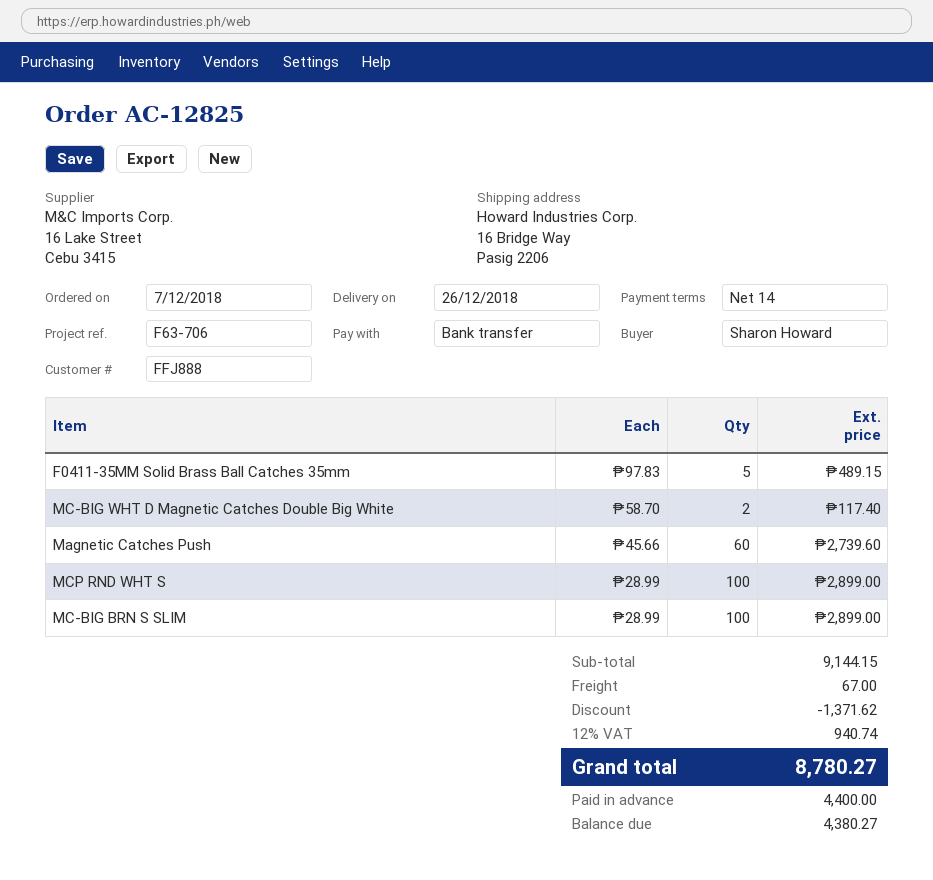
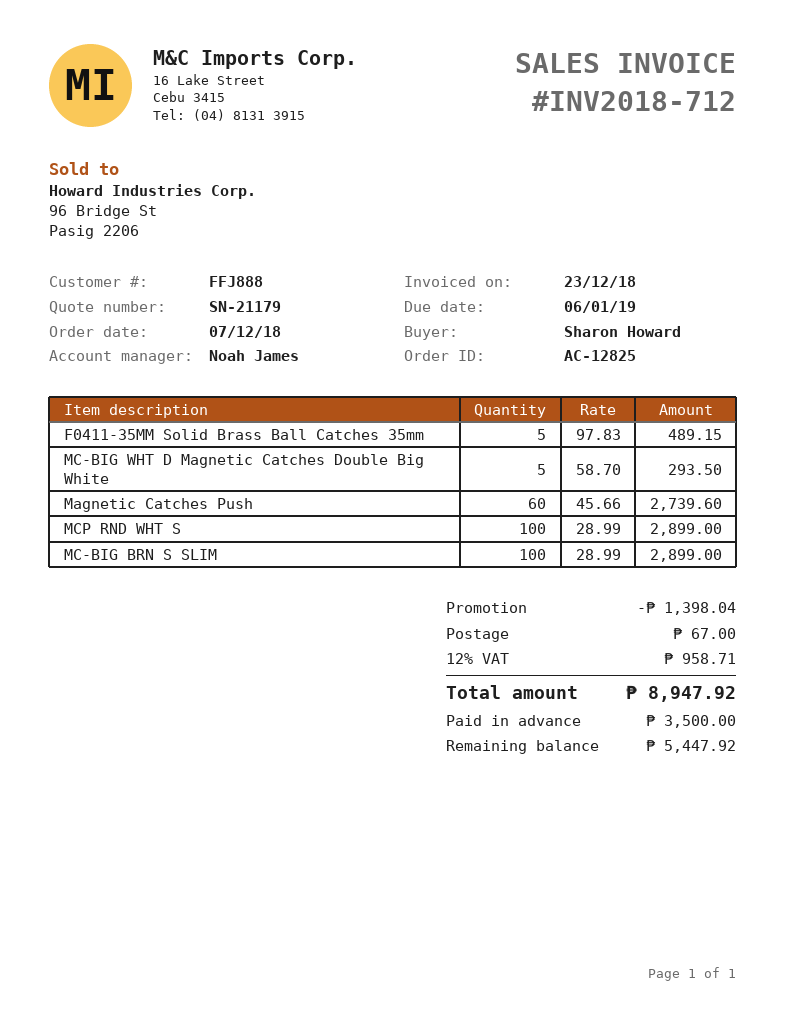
MC-BIG WHT D Magnetic Catches Double Big White: 2 x 58.70 = 117.40 -> 5 x 58.70 = 293.50
discount: 1371.62 -> 1398.04
tax: 12% = 940.74 -> 12% = 958.71
total: 8780.27 -> 8947.92
deposit: 4400.00 -> 3500.00
balance: 4380.27 -> 5447.92

